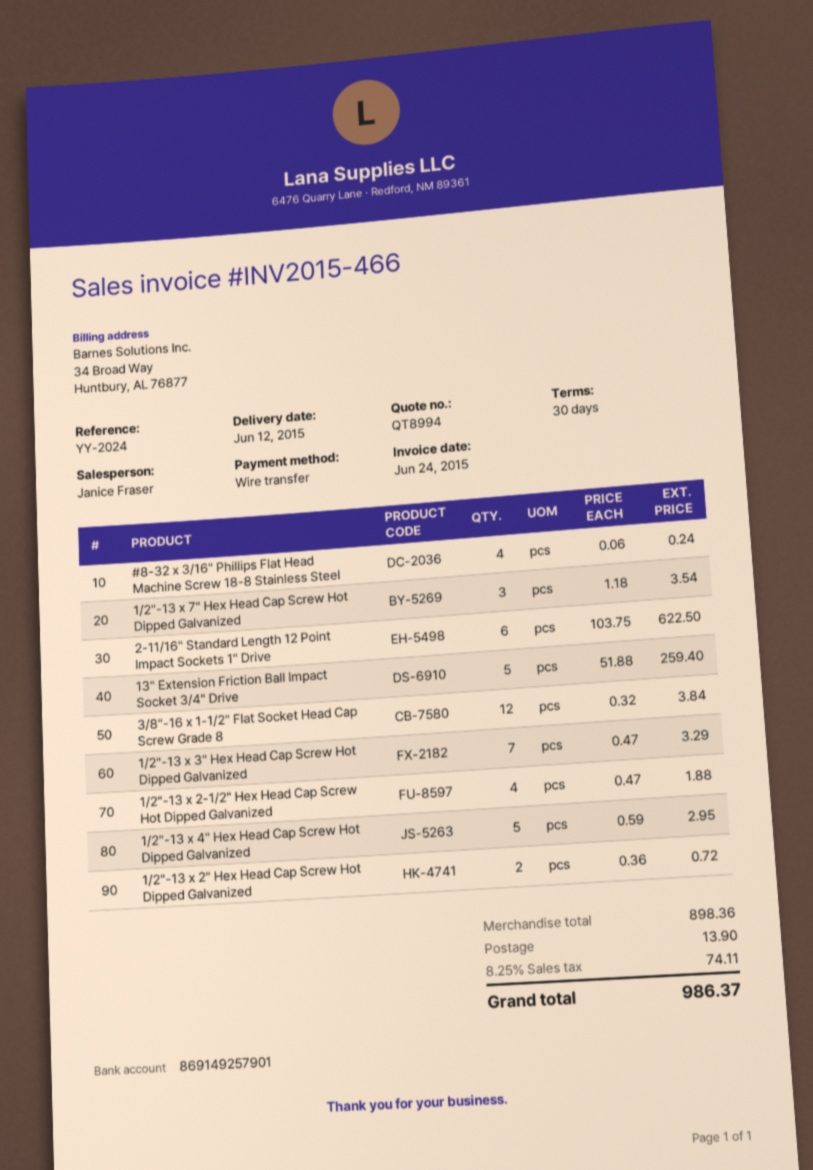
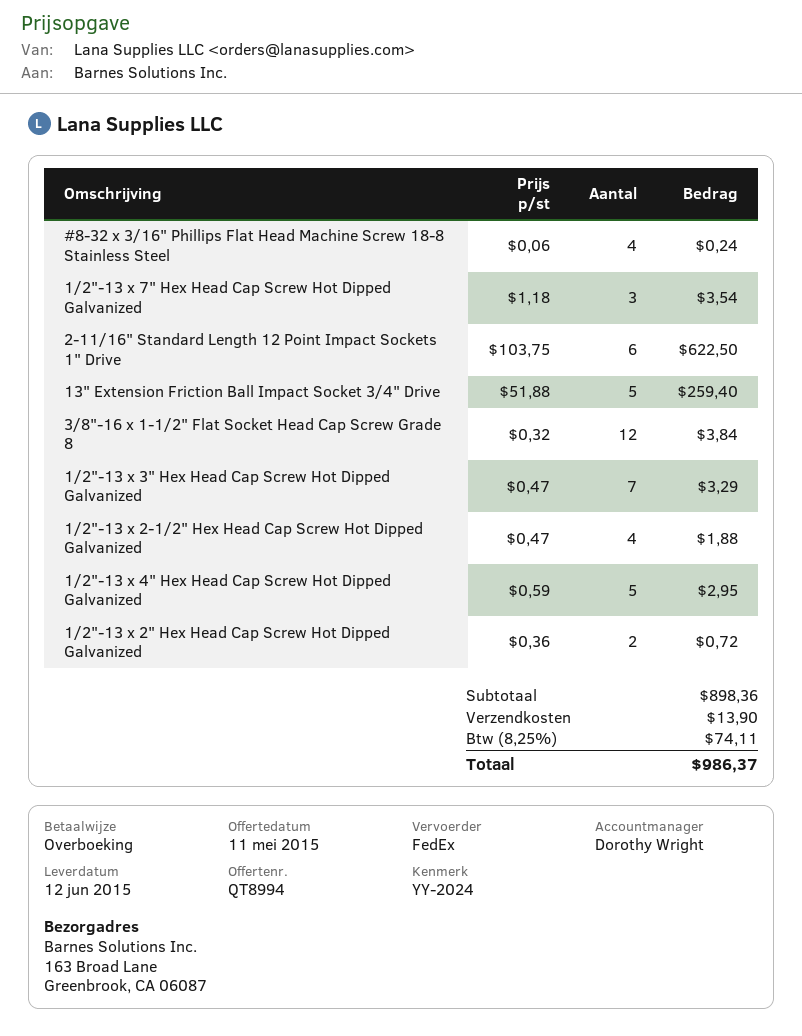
sales rep: Janice Fraser -> Dorothy Wright

